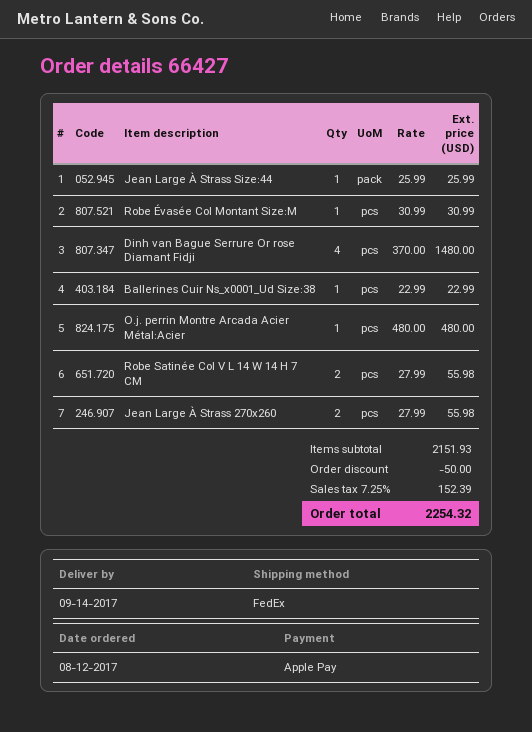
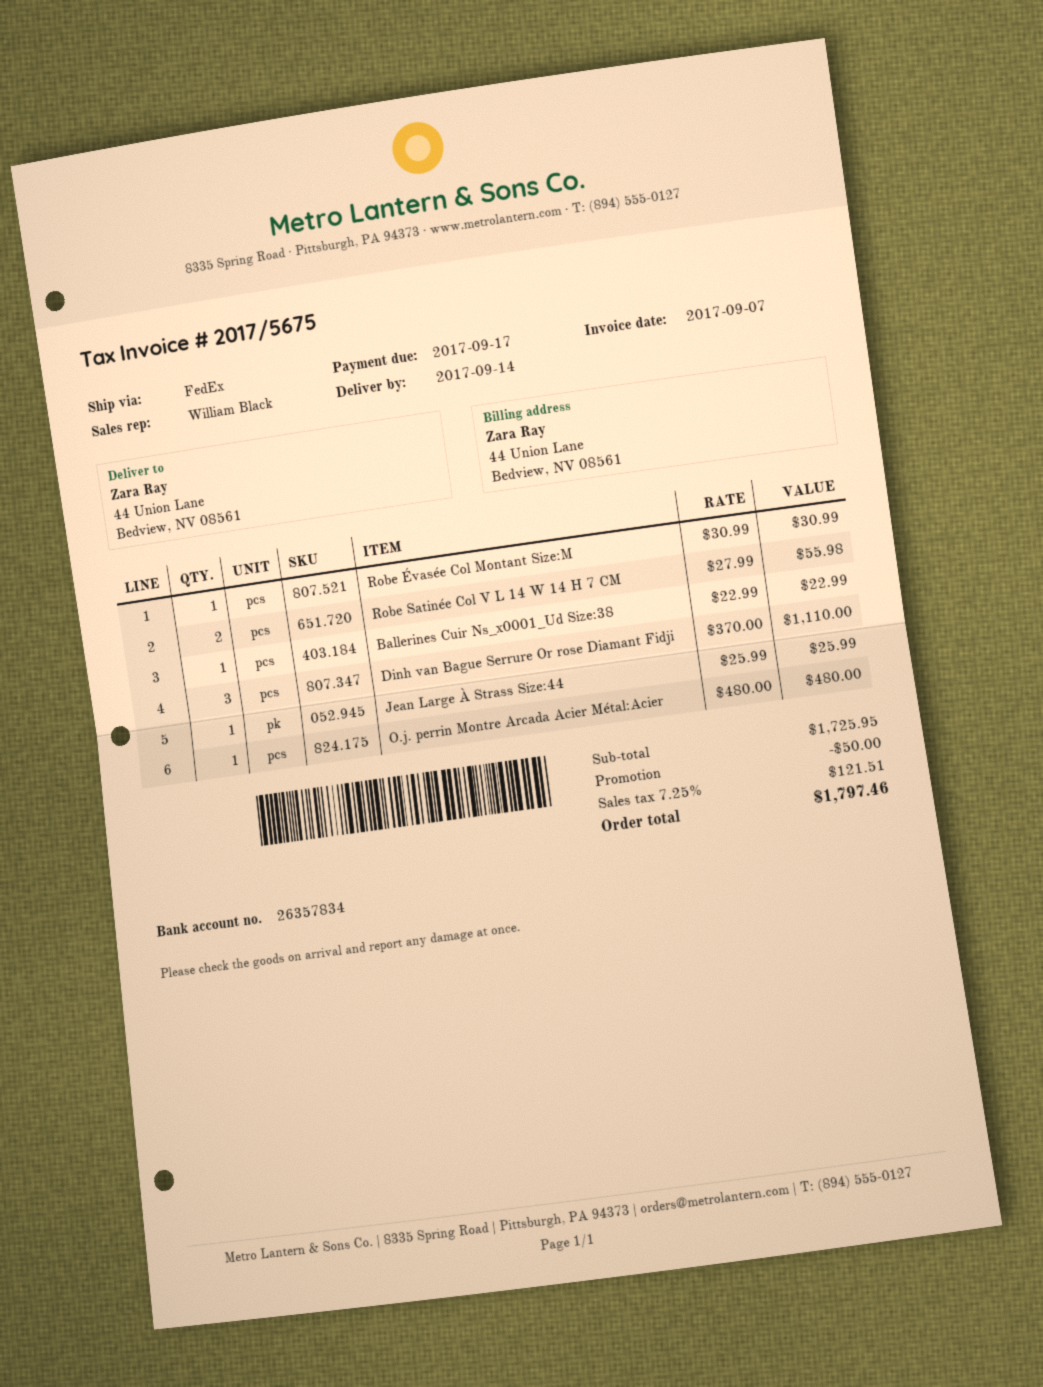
Dinh van Bague Serrure Or rose Diamant Fidji: 4 x 370.00 = 1480.00 -> 3 x 370.00 = 1110.00
Jean Large À Strass 270x260: 2 x 27.99 = 55.98 -> none
subtotal: 2151.93 -> 1725.95
tax: 7.25% = 152.39 -> 7.25% = 121.51
total: 2254.32 -> 1797.46

